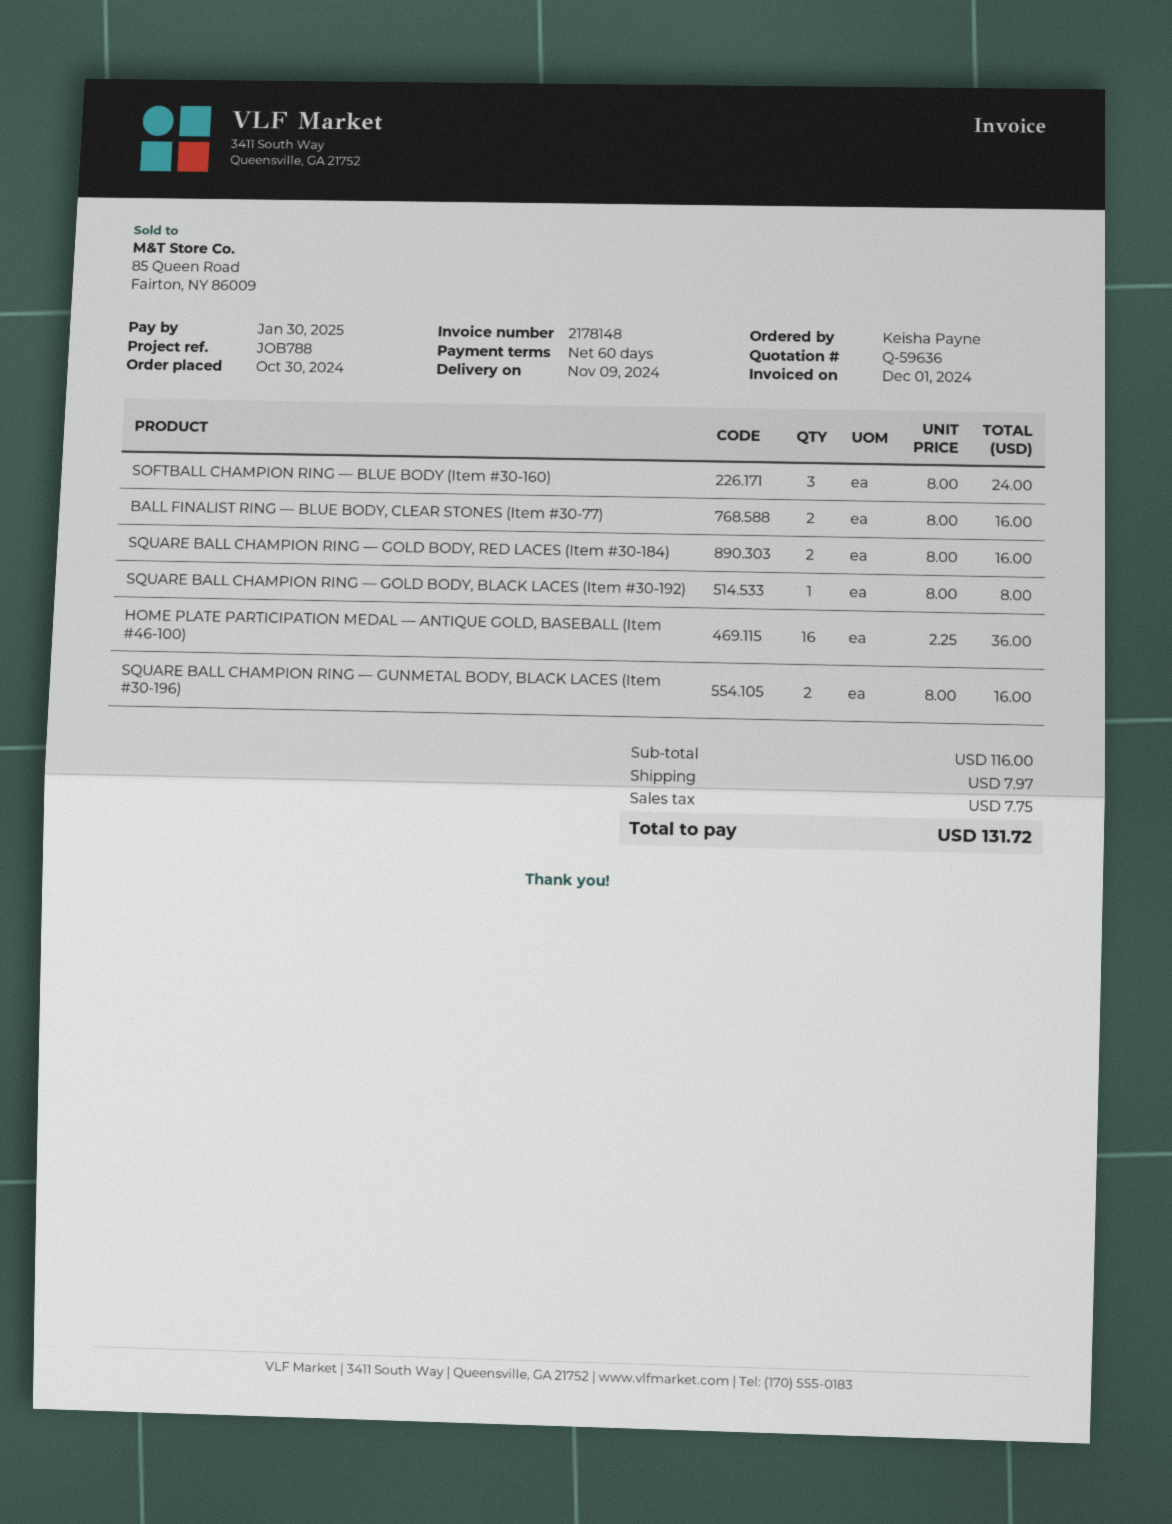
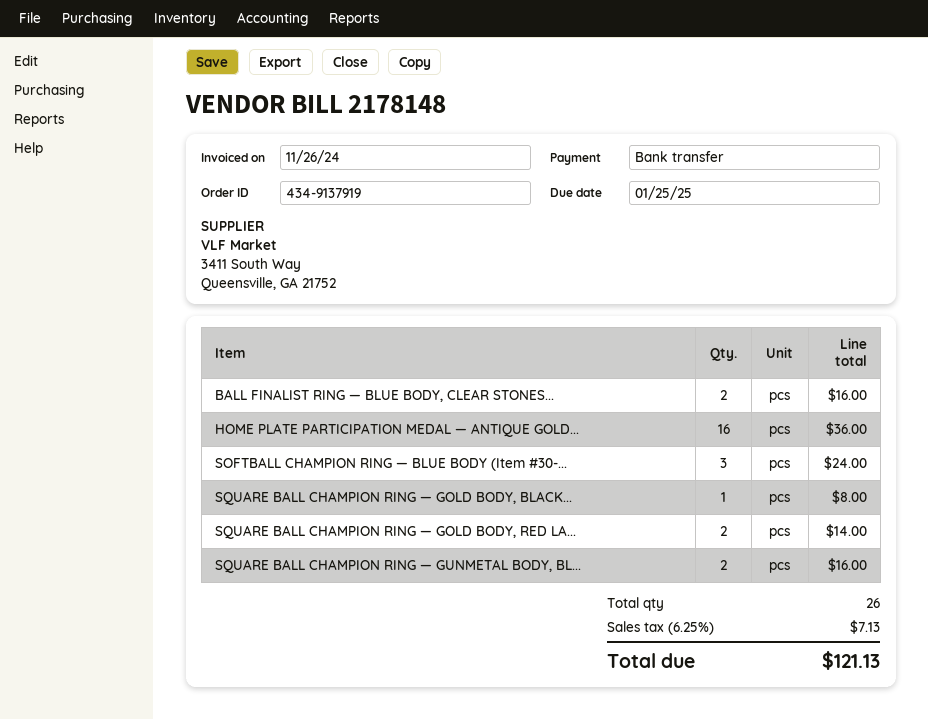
invoice date: 2024-12-01 -> 2024-11-26
due date: 2025-01-30 -> 2025-01-25
SQUARE BALL CHAMPION RING — GOLD BODY, RED LACES (Item #30-184): 2 for 16.00 -> 2 for 14.00
shipping: 7.97 -> none
tax: 7.75 -> 7.13
total: 131.72 -> 121.13

